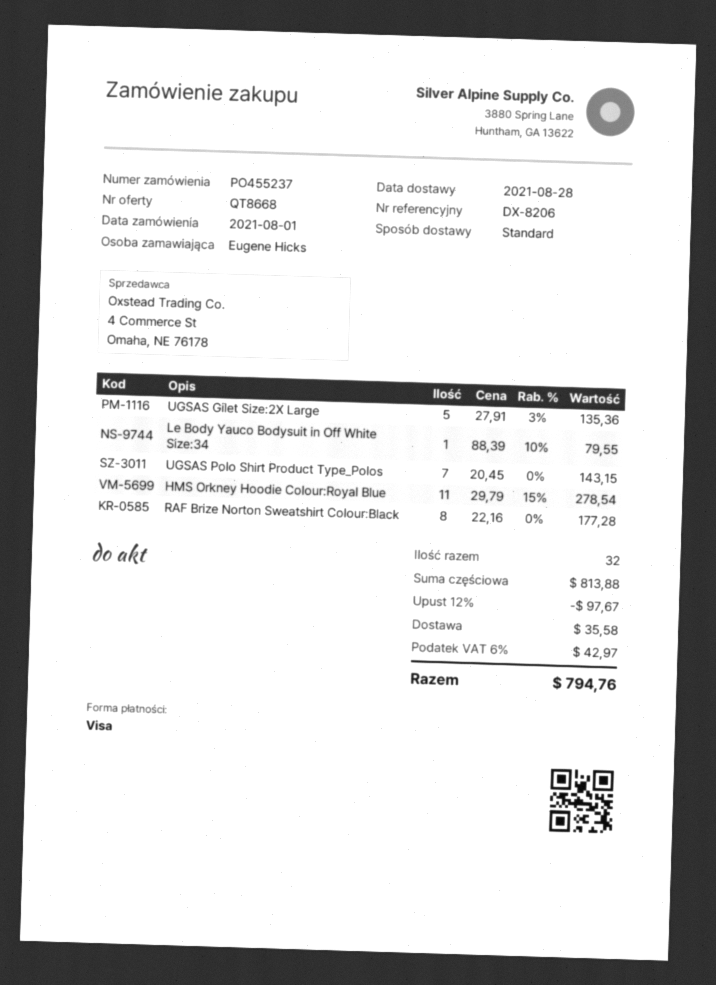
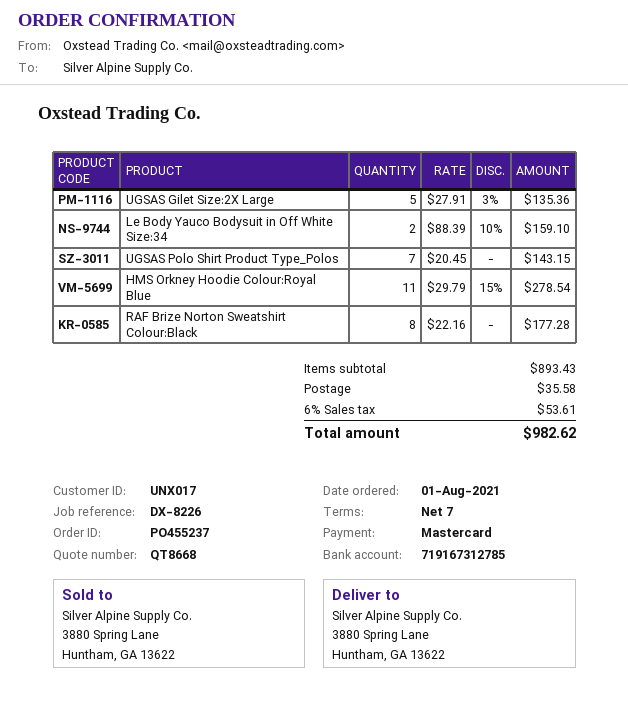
reference: DX-8206 -> DX-8226
payment method: Visa -> Mastercard
Le Body Yauco Bodysuit in Off White Size:34: 1 x 88.39 - 10% = 79.55 -> 2 x 88.39 - 10% = 159.10
subtotal: 813.88 -> 893.43
discount: 12% = 97.67 -> none
tax: 6% = 42.97 -> 6% = 53.61
total: 794.76 -> 982.62

